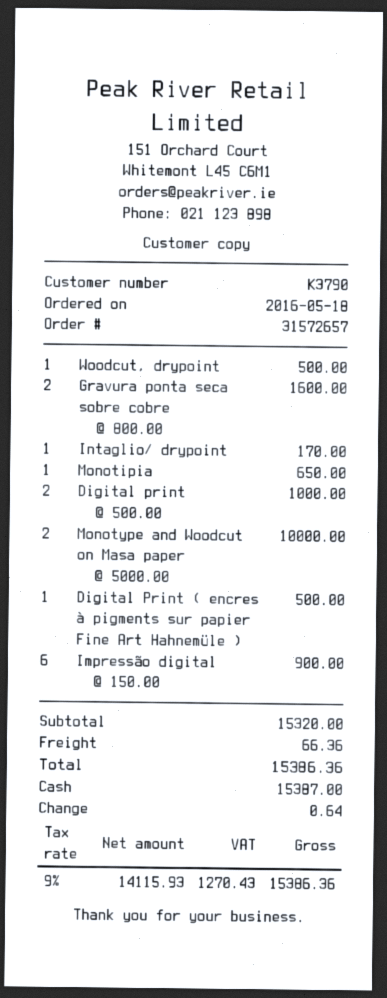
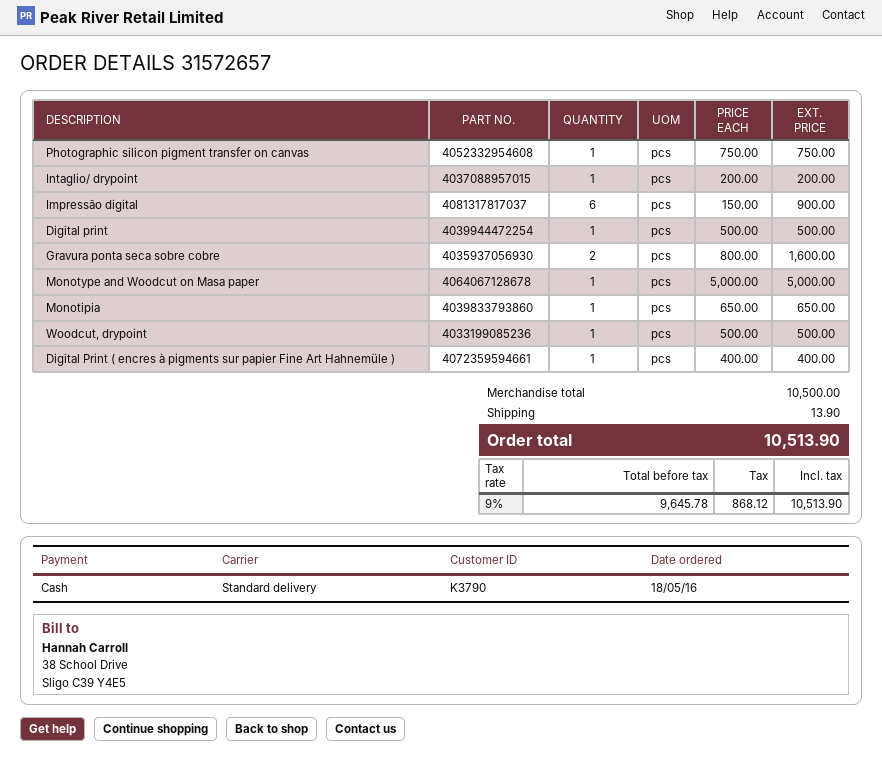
Intaglio/ drypoint: 1 x 170.00 = 170.00 -> 1 x 200.00 = 200.00
Digital print: 2 x 500.00 = 1000.00 -> 1 x 500.00 = 500.00
Monotype and Woodcut on Masa paper: 2 x 5000.00 = 10000.00 -> 1 x 5000.00 = 5000.00
Digital Print ( encres à pigments sur papier Fine Art Hahnemüle ): 1 x 500.00 = 500.00 -> 1 x 400.00 = 400.00
Photographic silicon pigment transfer on canvas: none -> 1 x 750.00 = 750.00
subtotal: 15320.00 -> 10500.00
shipping: 66.36 -> 13.90
net: 14115.93 -> 9645.78
tax: 9% = 1270.43 -> 9% = 868.12
total: 15386.36 -> 10513.90

